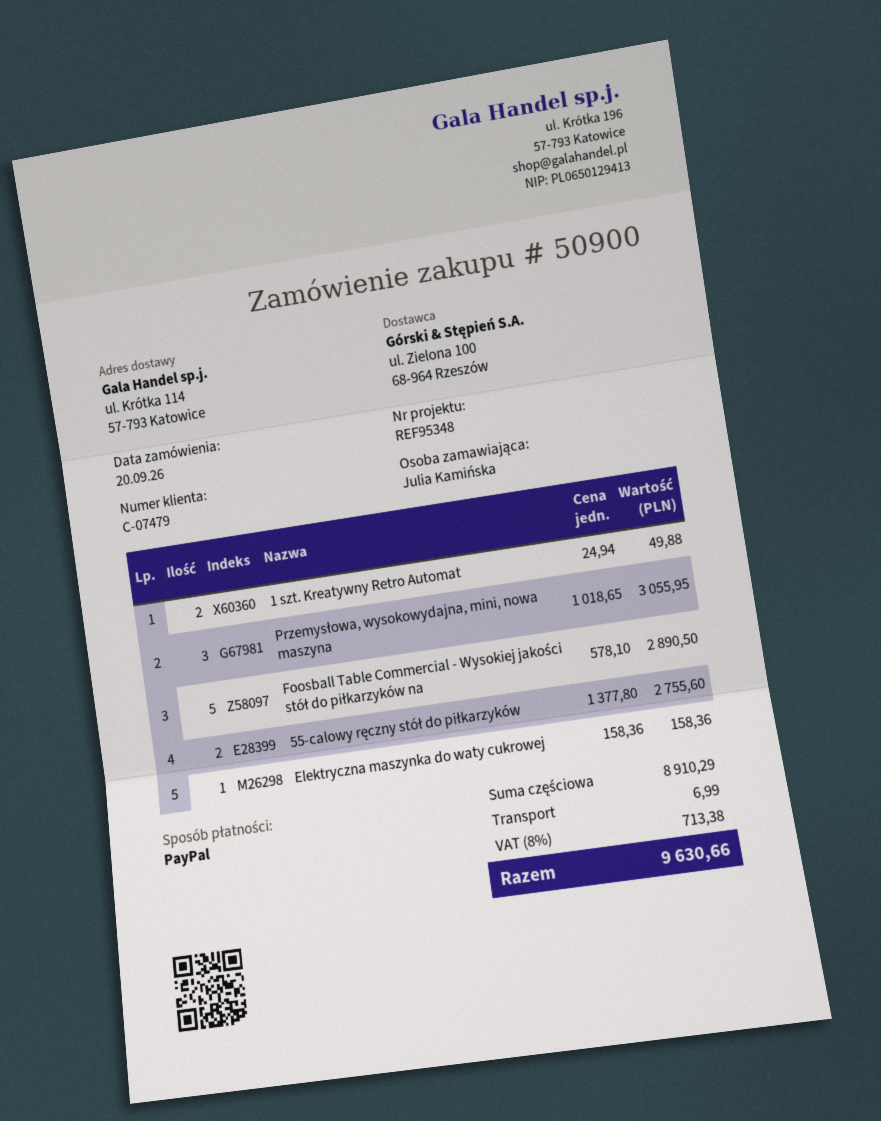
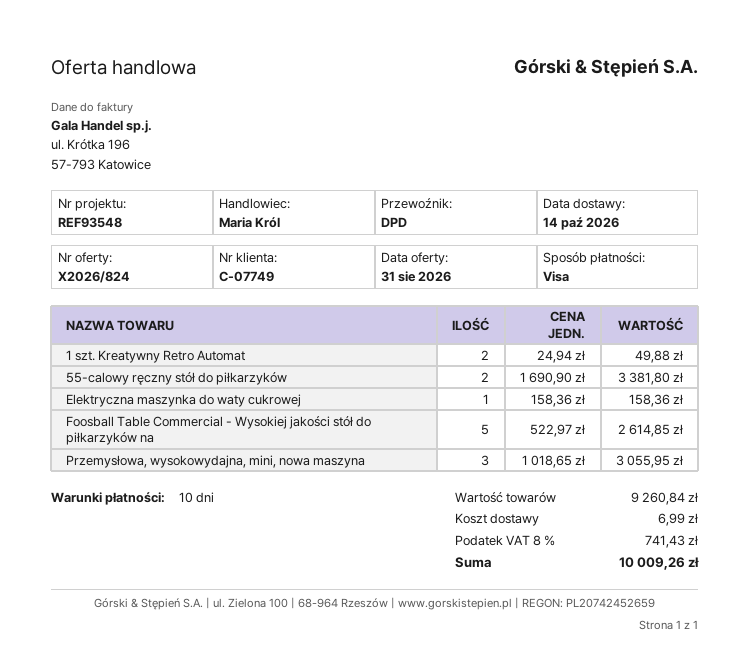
customer number: C-07479 -> C-07749
reference: REF95348 -> REF93548
payment method: PayPal -> Visa
Foosball Table Commercial - Wysokiej jakości stół do piłkarzyków na: 5 x 578.10 = 2890.50 -> 5 x 522.97 = 2614.85
55-calowy ręczny stół do piłkarzyków: 2 x 1377.80 = 2755.60 -> 2 x 1690.90 = 3381.80
subtotal: 8910.29 -> 9260.84
tax: 8% = 713.38 -> 8% = 741.43
total: 9630.66 -> 10009.26

